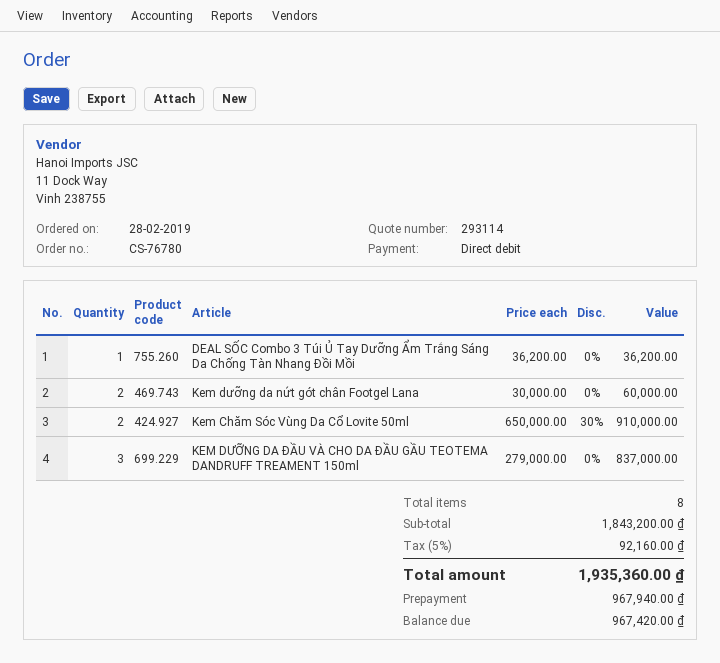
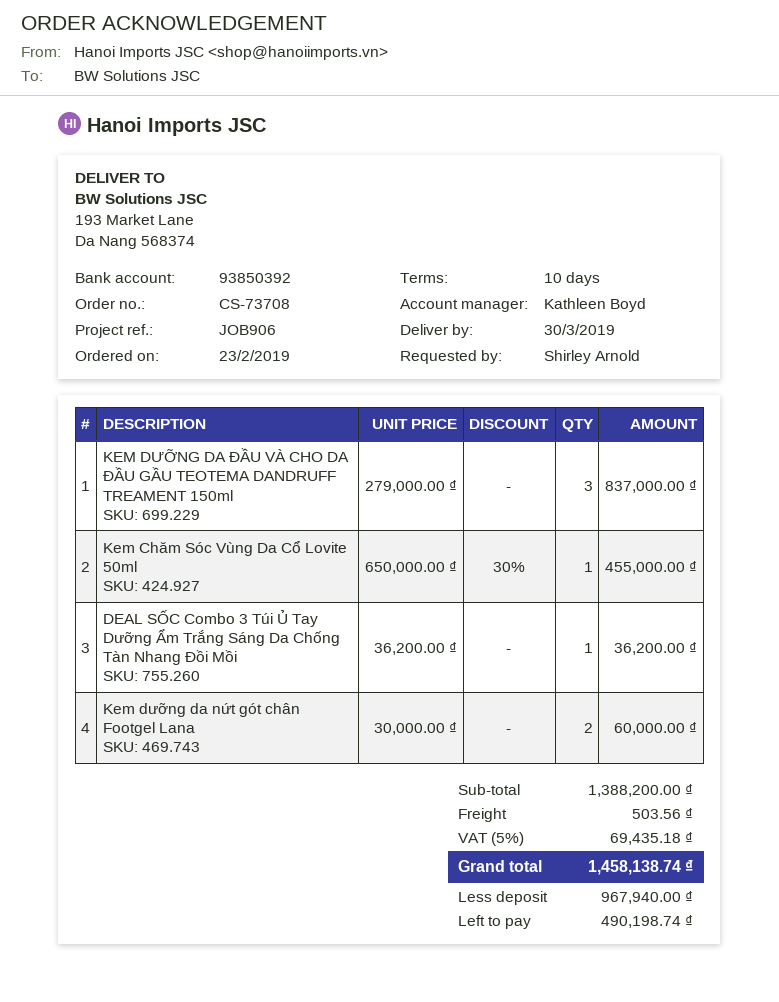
order number: CS-76780 -> CS-73708
order date: 2019-02-28 -> 2019-02-23
Kem Chăm Sóc Vùng Da Cổ Lovite 50ml: 2 x 650000.00 - 30% = 910000.00 -> 1 x 650000.00 - 30% = 455000.00
subtotal: 1843200.00 -> 1388200.00
shipping: none -> 503.56
tax: 5% = 92160.00 -> 5% = 69435.18
total: 1935360.00 -> 1458138.74
balance: 967420.00 -> 490198.74

